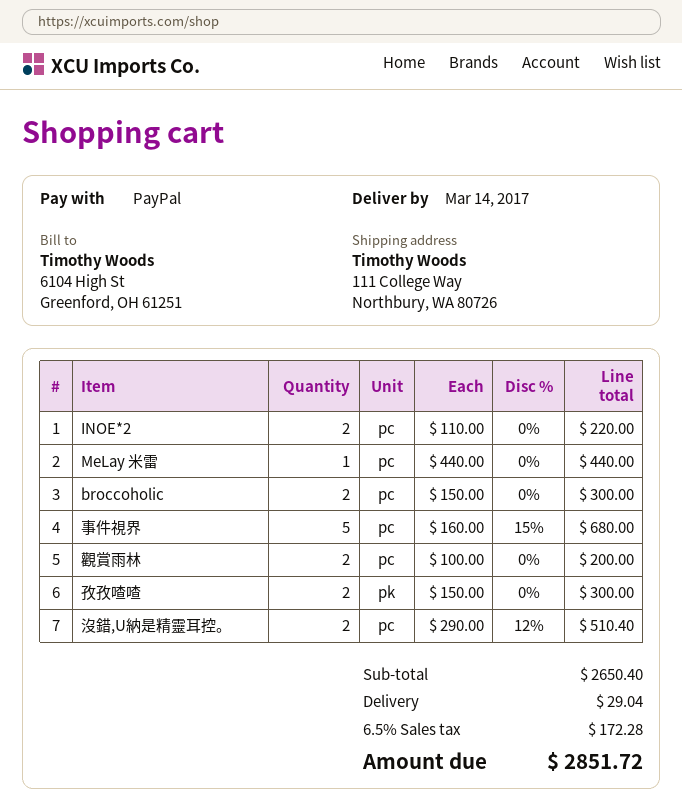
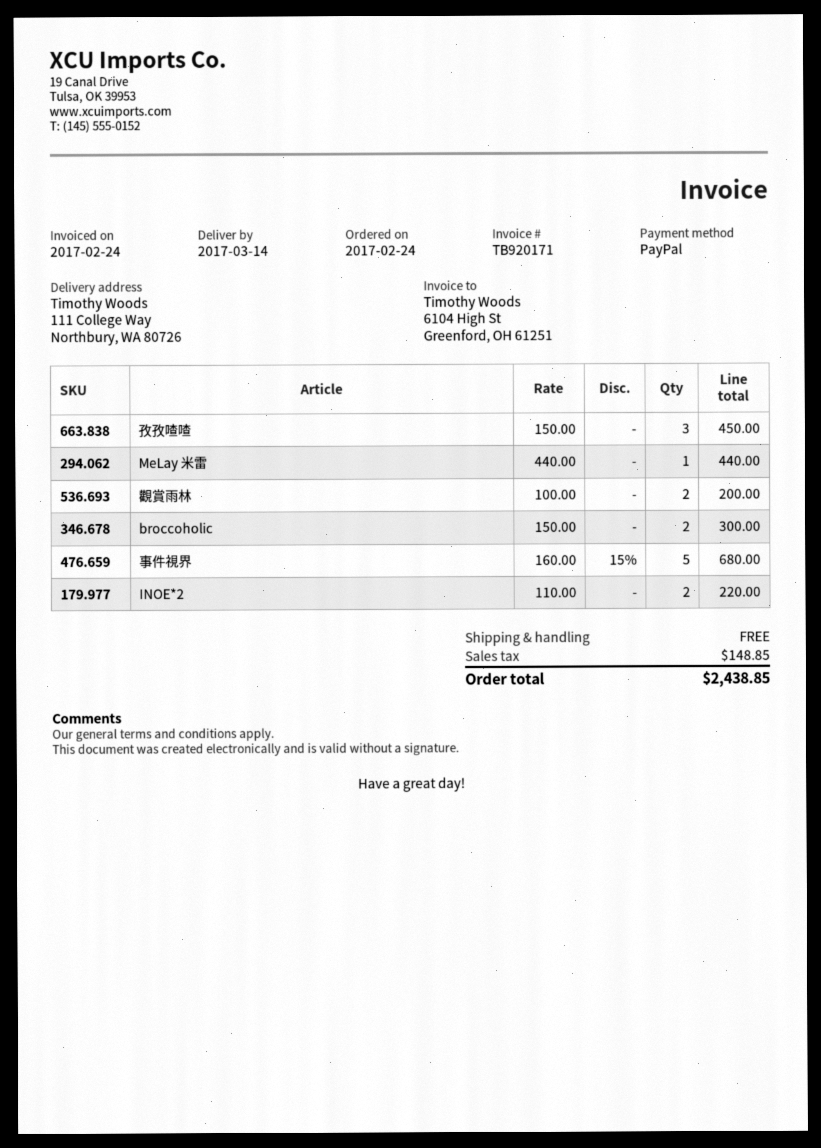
孜孜喳喳: 2 x 150.00 = 300.00 -> 3 x 150.00 = 450.00
沒錯,U納是精靈耳控。: 2 x 290.00 - 12% = 510.40 -> none
shipping: 29.04 -> 0.00
tax: 172.28 -> 148.85
total: 2851.72 -> 2438.85

